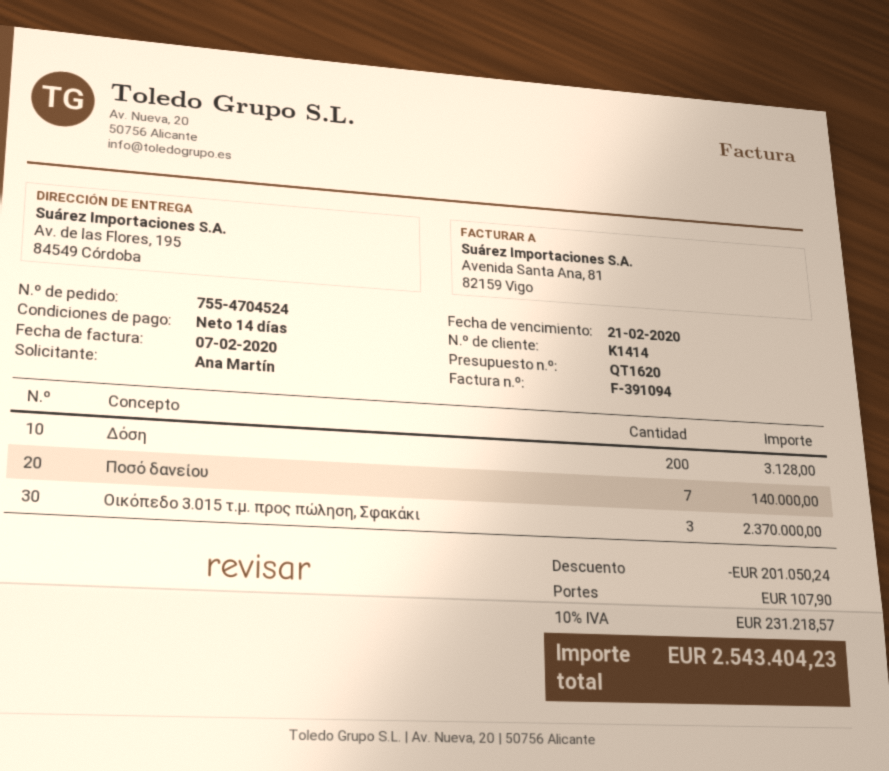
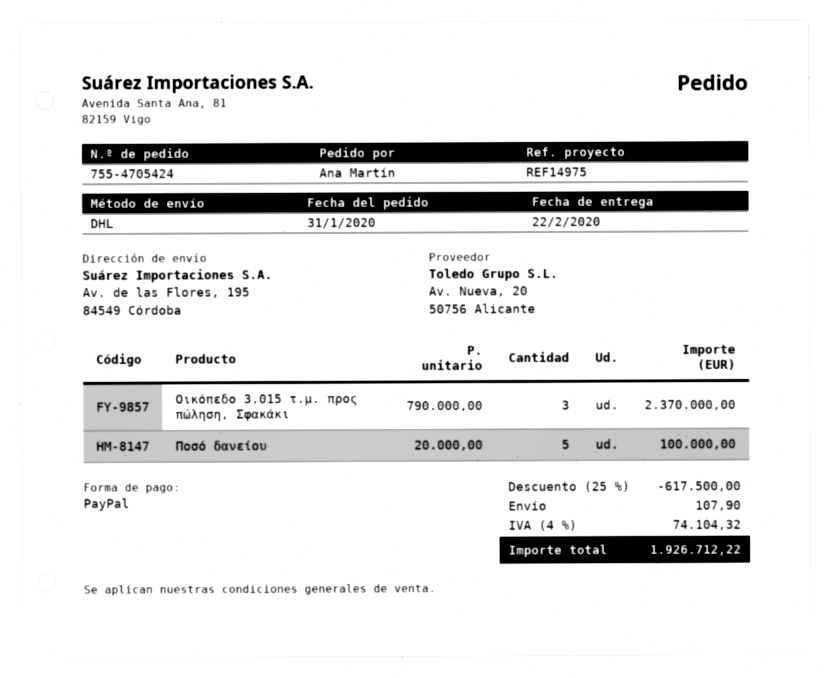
order number: 755-4704524 -> 755-4705424
Δόση: 200 for 3128.00 -> none
Ποσό δανείου: 7 for 140000.00 -> 5 for 100000.00
discount: 201050.24 -> 617500.00
tax: 10% = 231218.57 -> 4% = 74104.32
total: 2543404.23 -> 1926712.22

